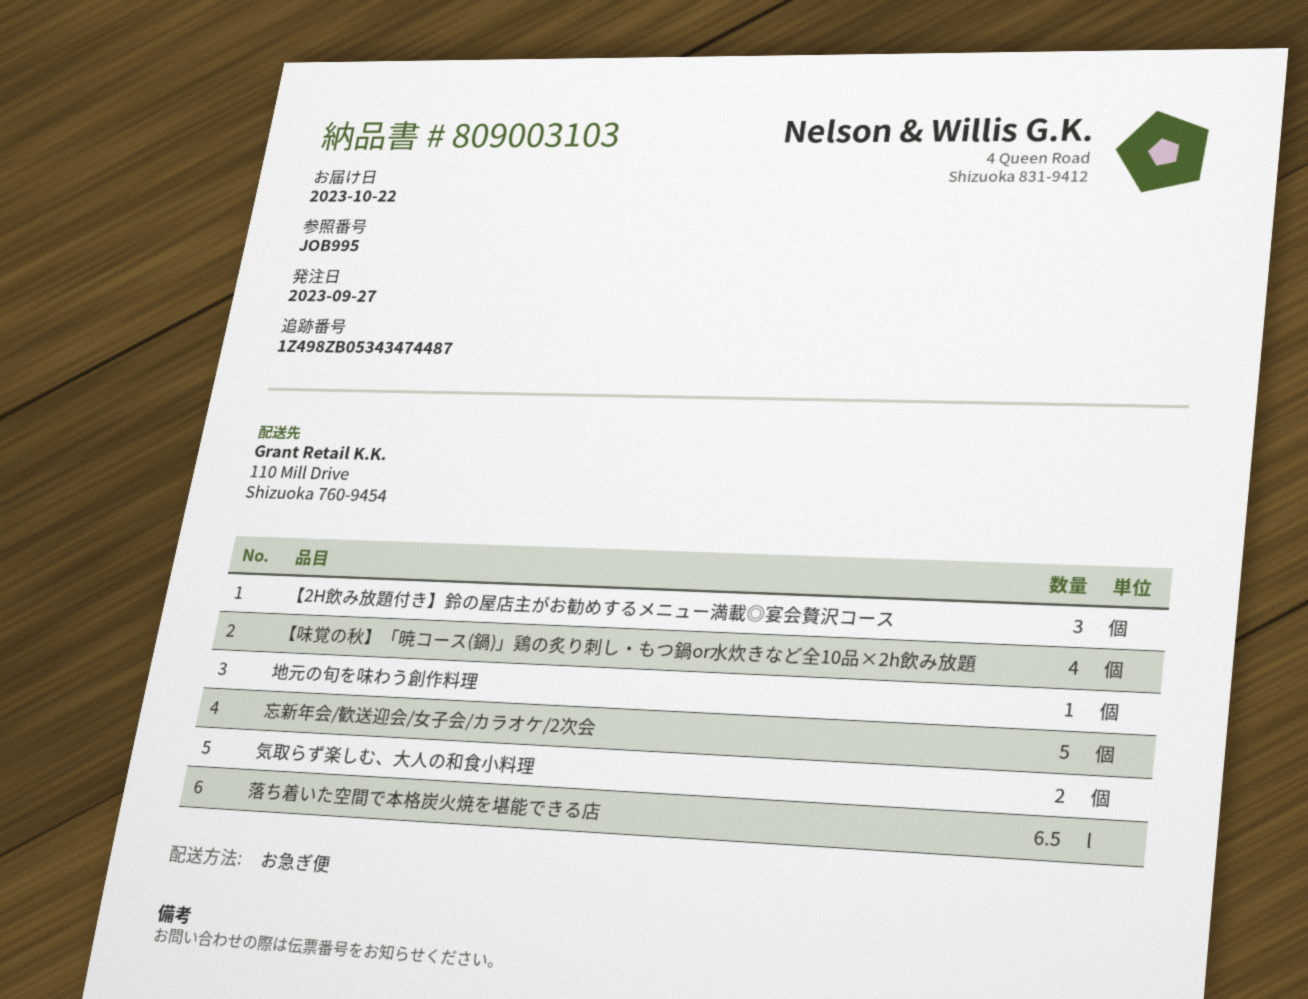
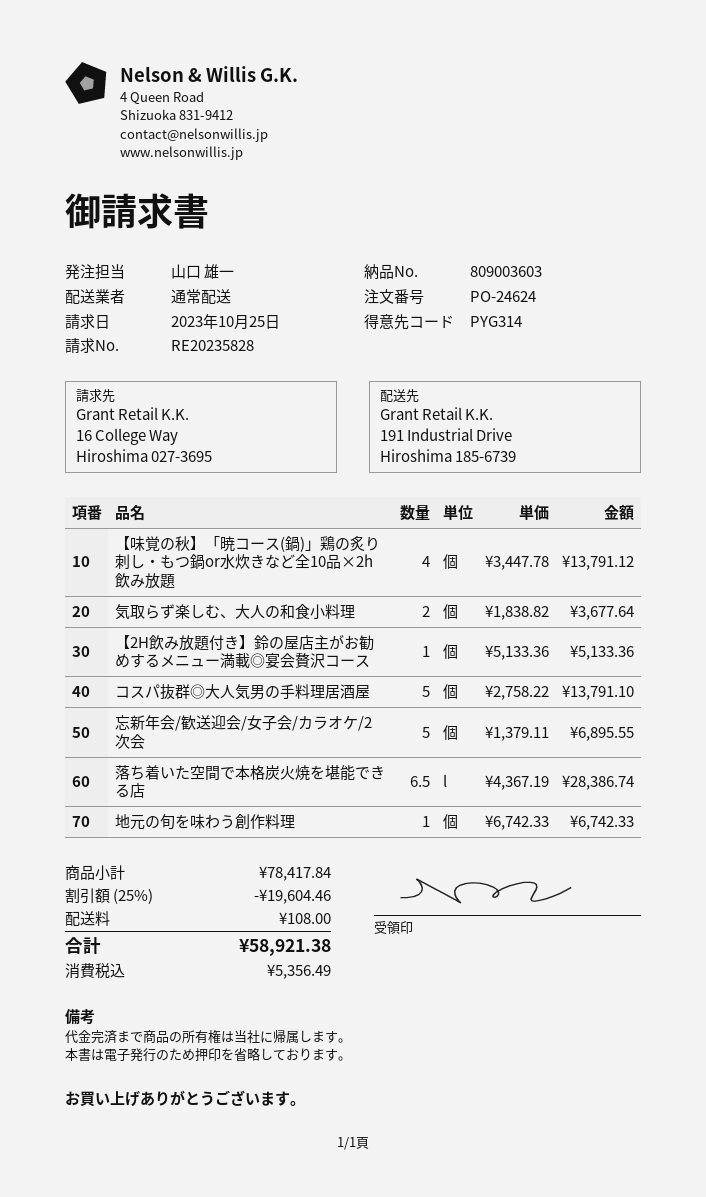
delivery note number: 809003103 -> 809003603
shipping method: express -> standard
ship to: 110 Mill Drive, Shizuoka 760-9454 -> 191 Industrial Drive, Hiroshima 185-6739
【2H飲み放題付き】鈴の屋店主がお勧めするメニュー満載◎宴会贅沢コース: 3 -> 1
コスパ抜群◎大人気男の手料理居酒屋: none -> 5

